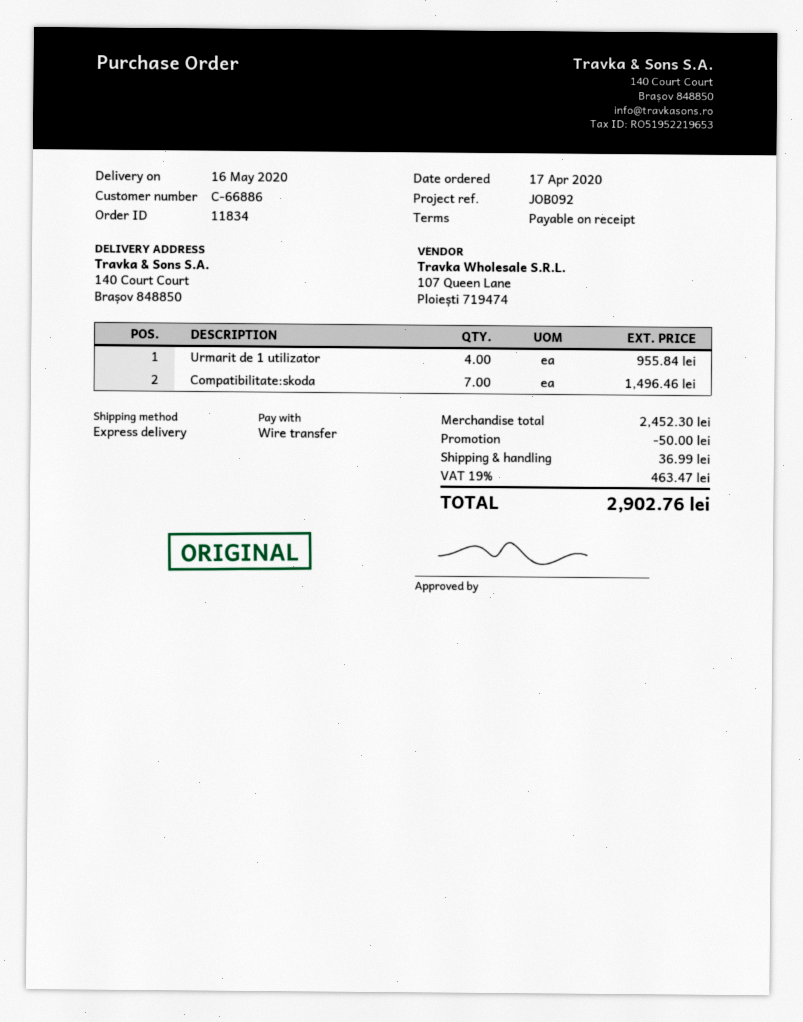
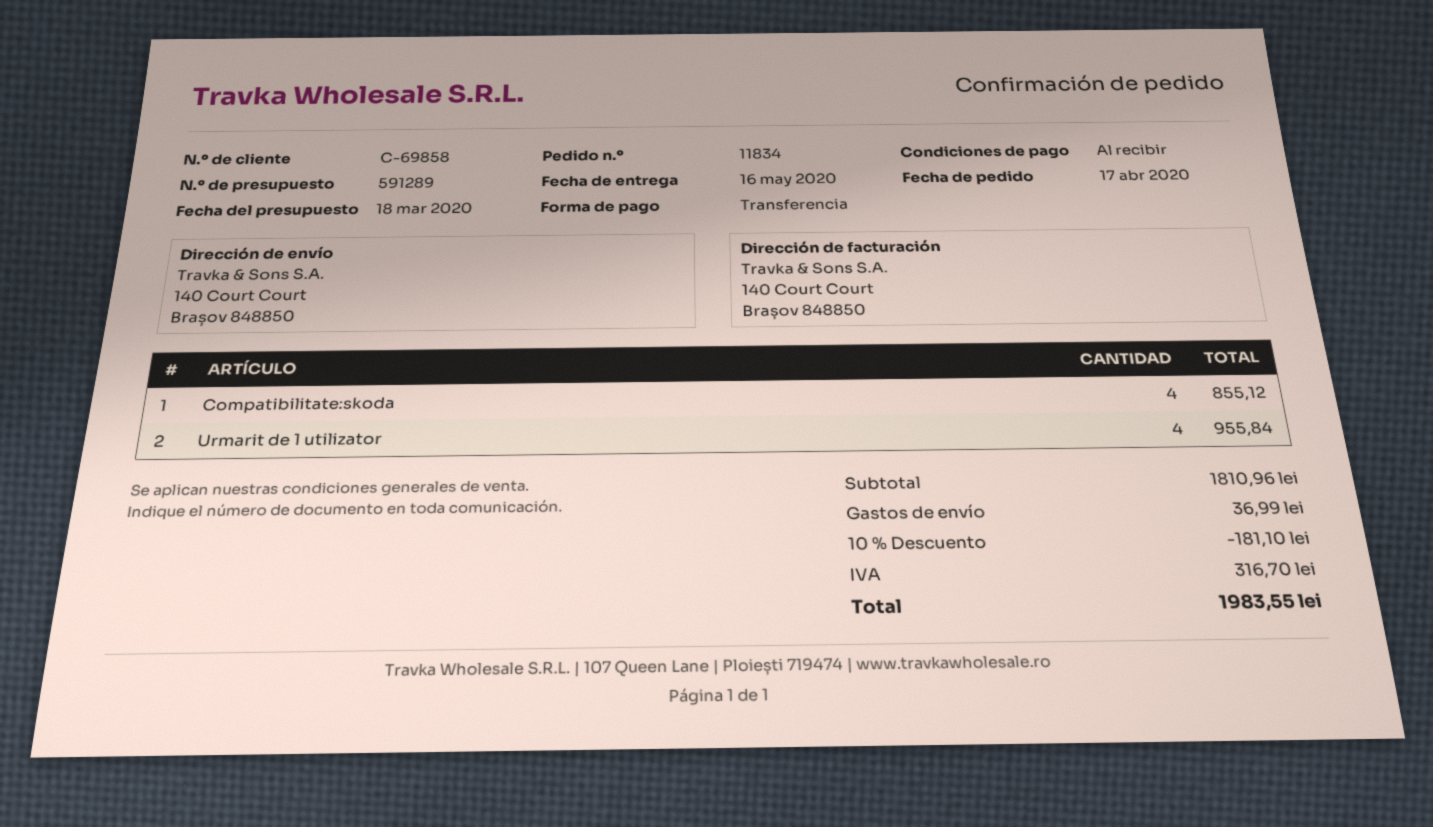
customer number: C-66886 -> C-69858
Compatibilitate:skoda: 7 for 1496.46 -> 4 for 855.12
subtotal: 2452.30 -> 1810.96
discount: 50.00 -> 181.10
tax: 463.47 -> 316.70
total: 2902.76 -> 1983.55

